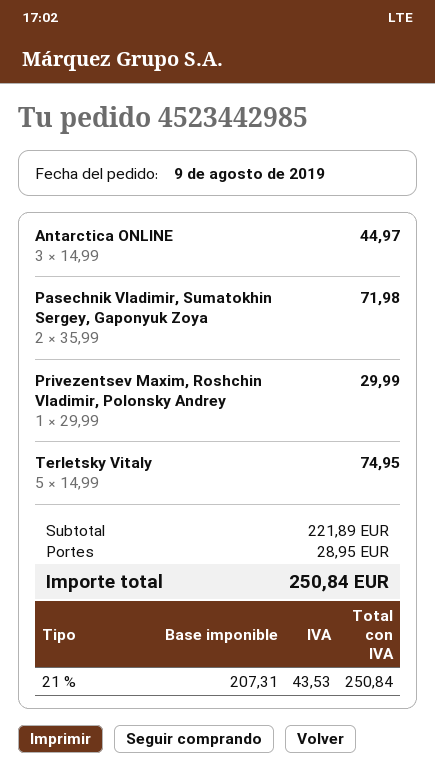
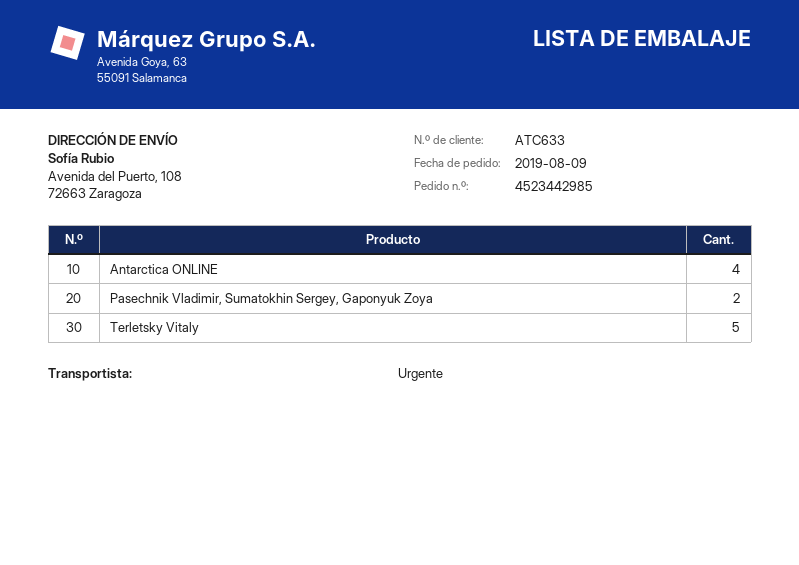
Antarctica ONLINE: 3 -> 4
Privezentsev Maxim, Roshchin Vladimir, Polonsky Andrey: 1 -> none

